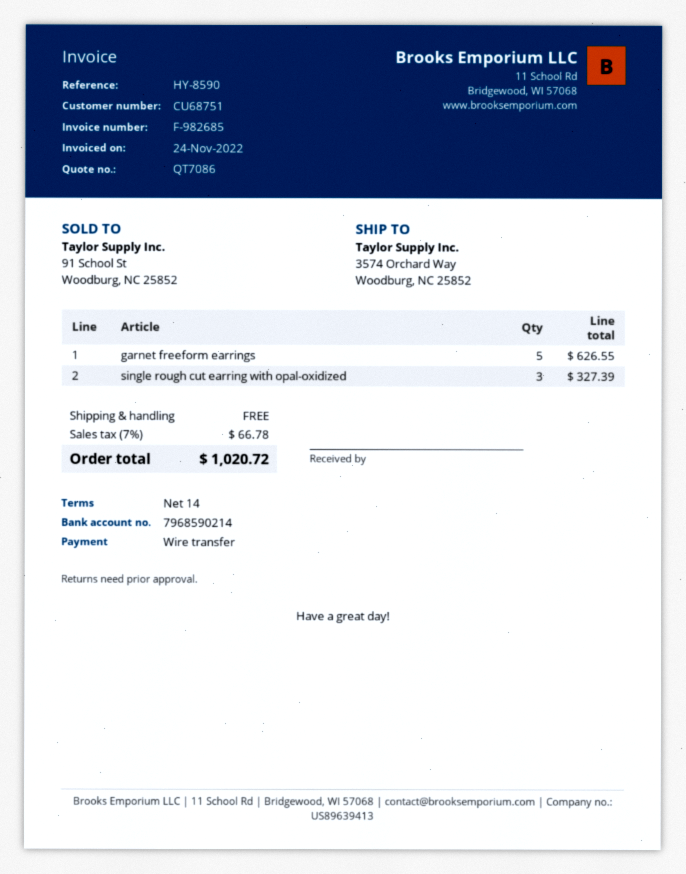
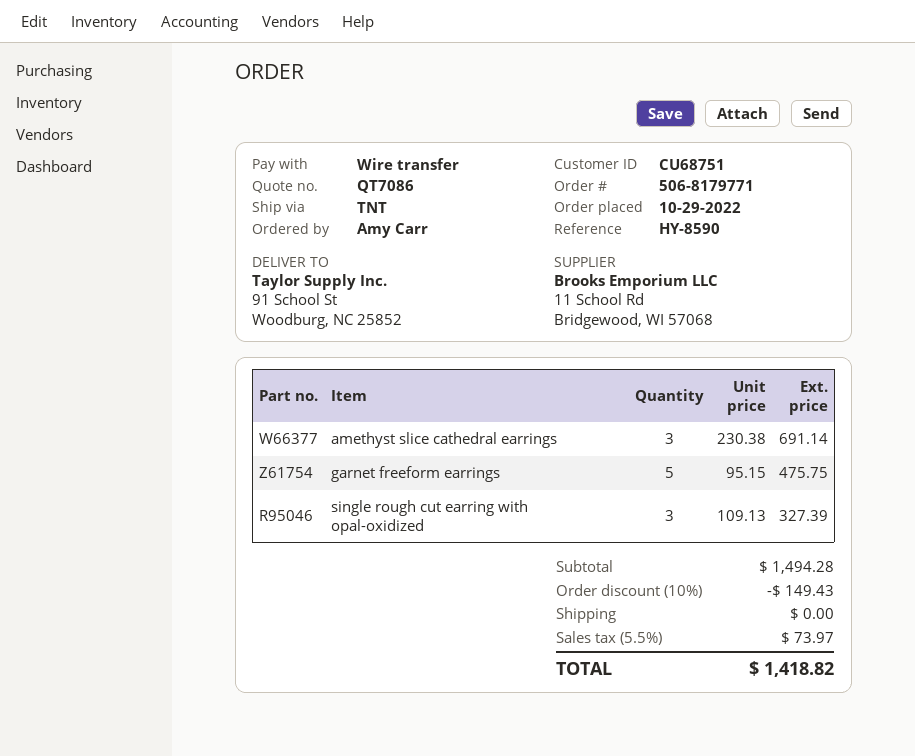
ship to: 3574 Orchard Way, Woodburg, NC 25852 -> 91 School St, Woodburg, NC 25852
garnet freeform earrings: 5 for 626.55 -> 5 for 475.75
amethyst slice cathedral earrings: none -> 3 for 691.14
discount: none -> 10% = 149.43
tax: 7% = 66.78 -> 5.5% = 73.97
total: 1020.72 -> 1418.82

